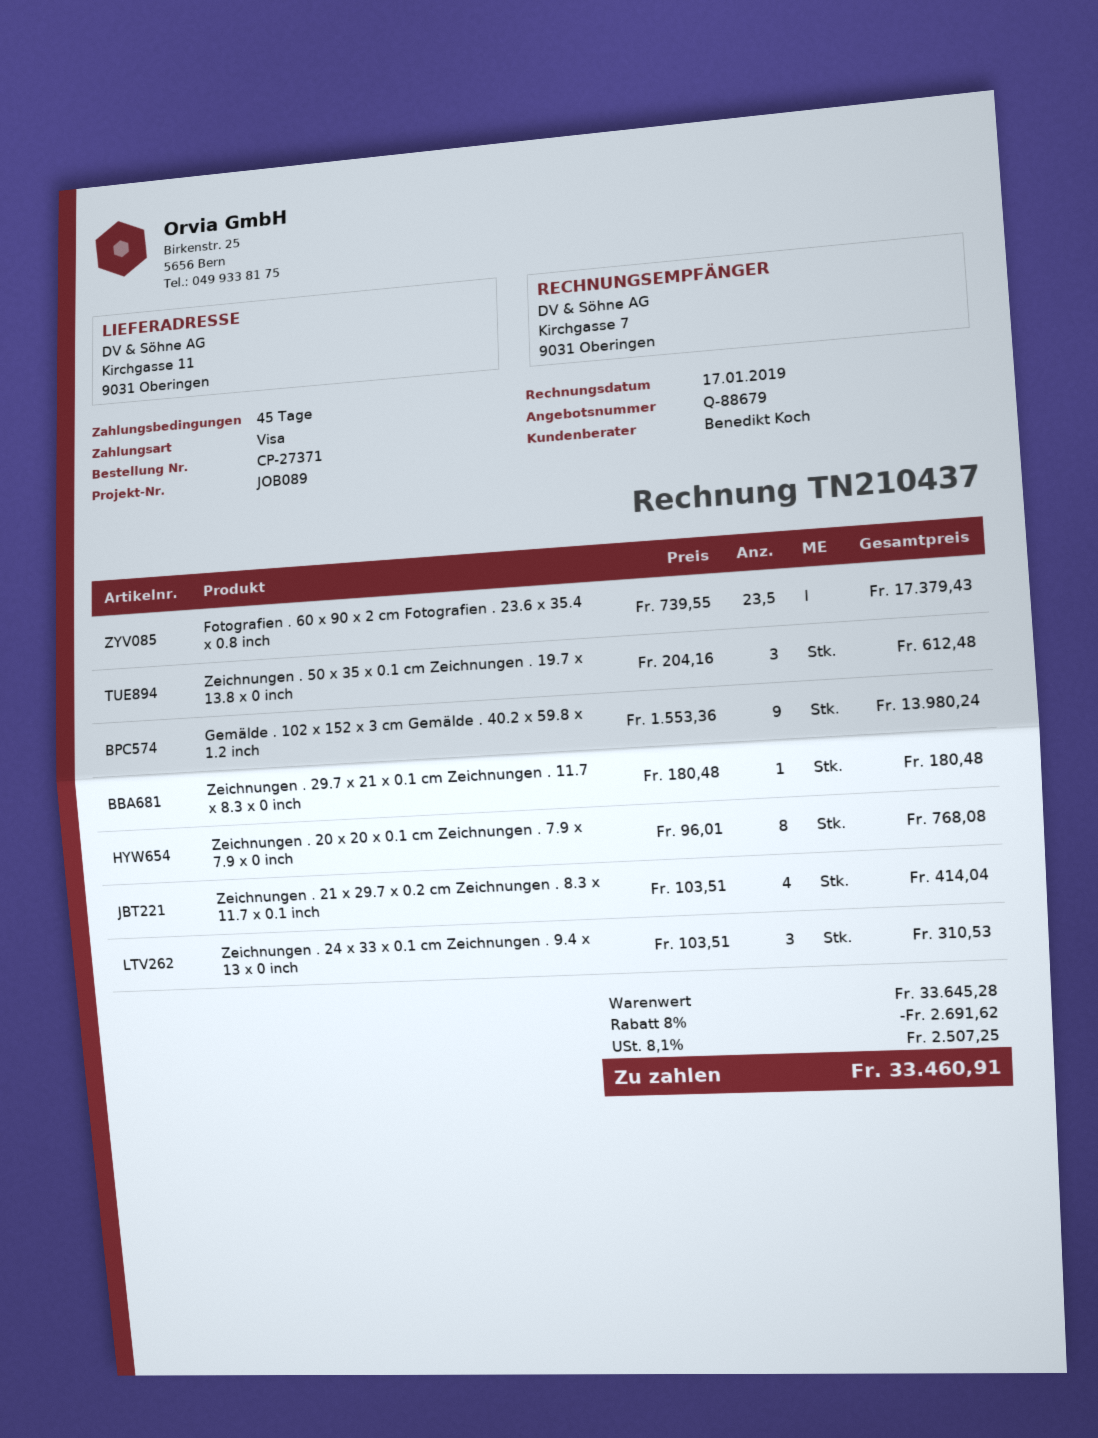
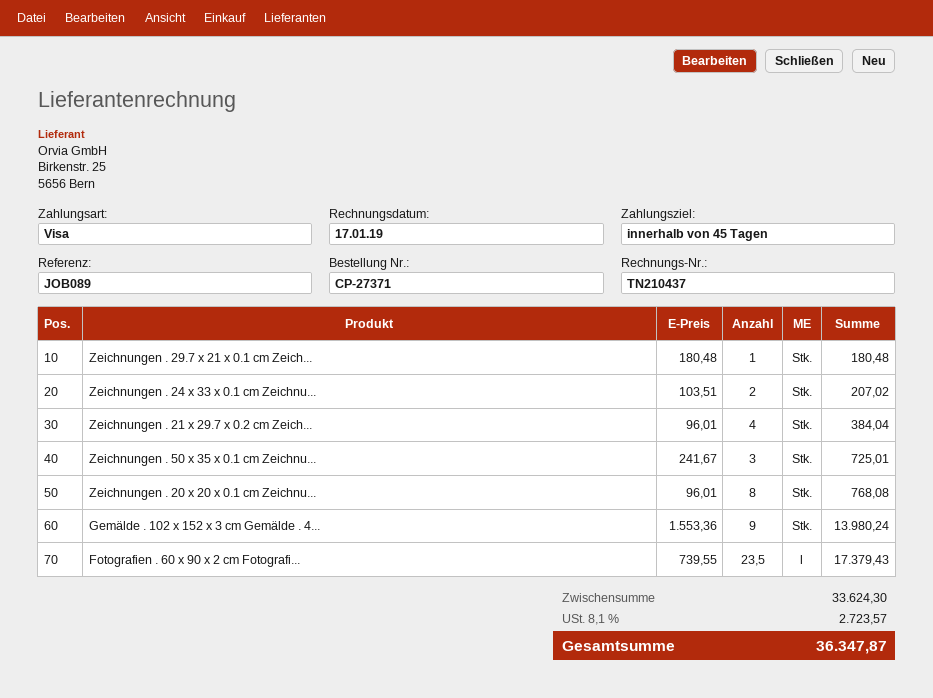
Zeichnungen . 50 x 35 x 0.1 cm Zeichnungen . 19.7 x 13.8 x 0 inch: 3 x 204.16 = 612.48 -> 3 x 241.67 = 725.01
Zeichnungen . 21 x 29.7 x 0.2 cm Zeichnungen . 8.3 x 11.7 x 0.1 inch: 4 x 103.51 = 414.04 -> 4 x 96.01 = 384.04
Zeichnungen . 24 x 33 x 0.1 cm Zeichnungen . 9.4 x 13 x 0 inch: 3 x 103.51 = 310.53 -> 2 x 103.51 = 207.02
subtotal: 33645.28 -> 33624.30
discount: 8% = 2691.62 -> none
tax: 8.1% = 2507.25 -> 8.1% = 2723.57
total: 33460.91 -> 36347.87

